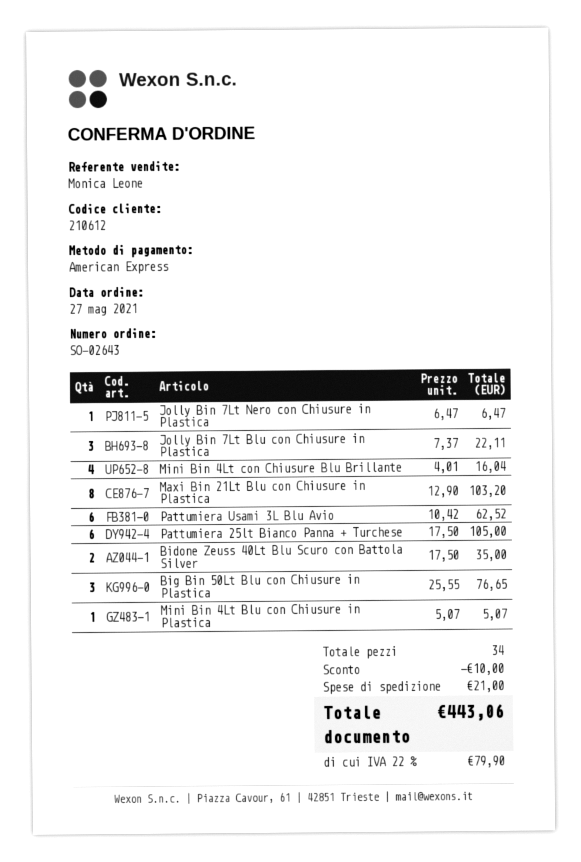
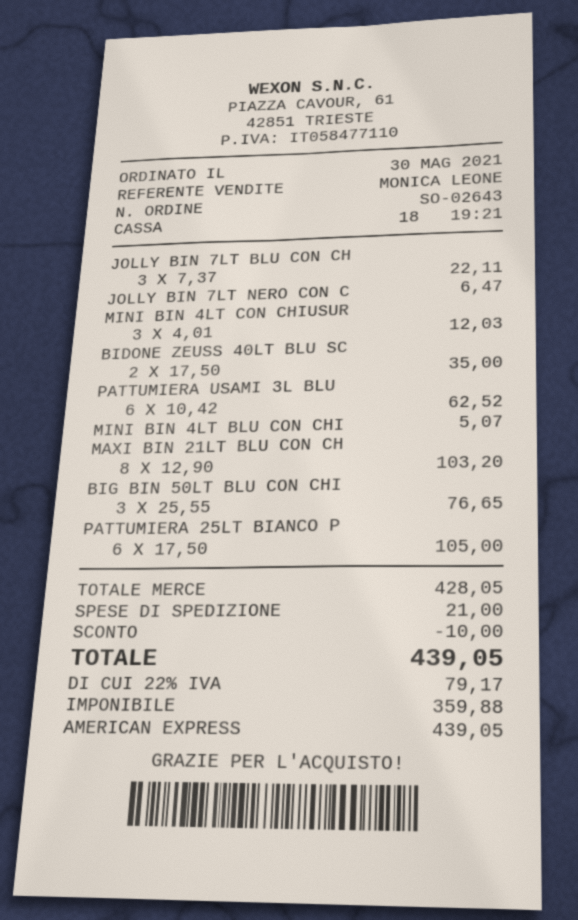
order date: 2021-05-27 -> 2021-05-30
Mini Bin 4Lt con Chiusure Blu Brillante: 4 x 4.01 = 16.04 -> 3 x 4.01 = 12.03
tax: 22% = 79.90 -> 22% = 79.17
total: 443.06 -> 439.05

